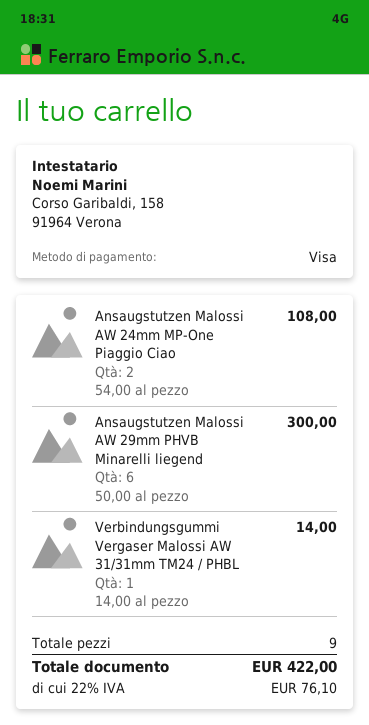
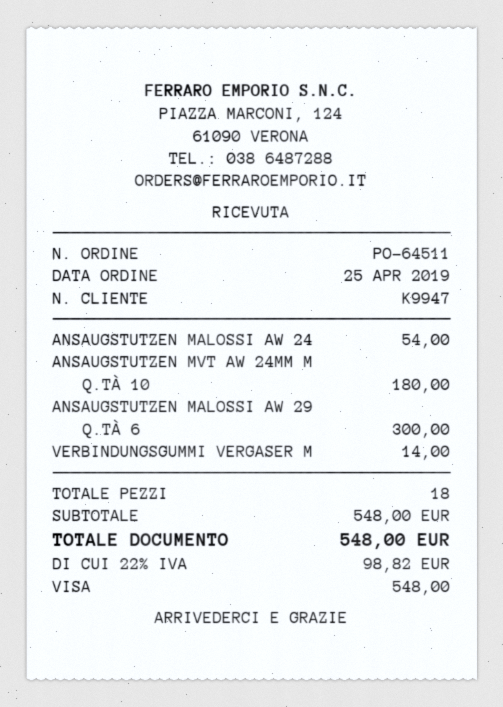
Ansaugstutzen Malossi AW 24mm MP-One Piaggio Ciao: 2 for 108.00 -> 1 for 54.00
ANSAUGSTUTZEN MVT AW 24MM M: none -> 10 for 180.00
total quantity: 9 -> 18
tax: 22% = 76.10 -> 22% = 98.82
total: 422.00 -> 548.00

